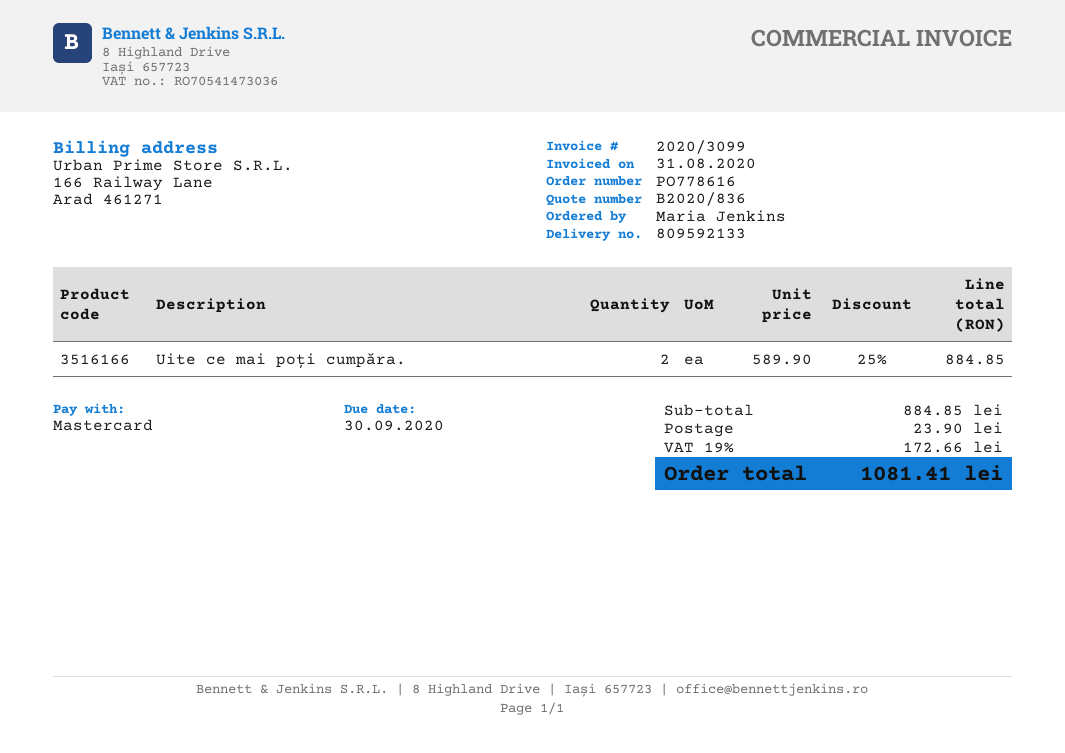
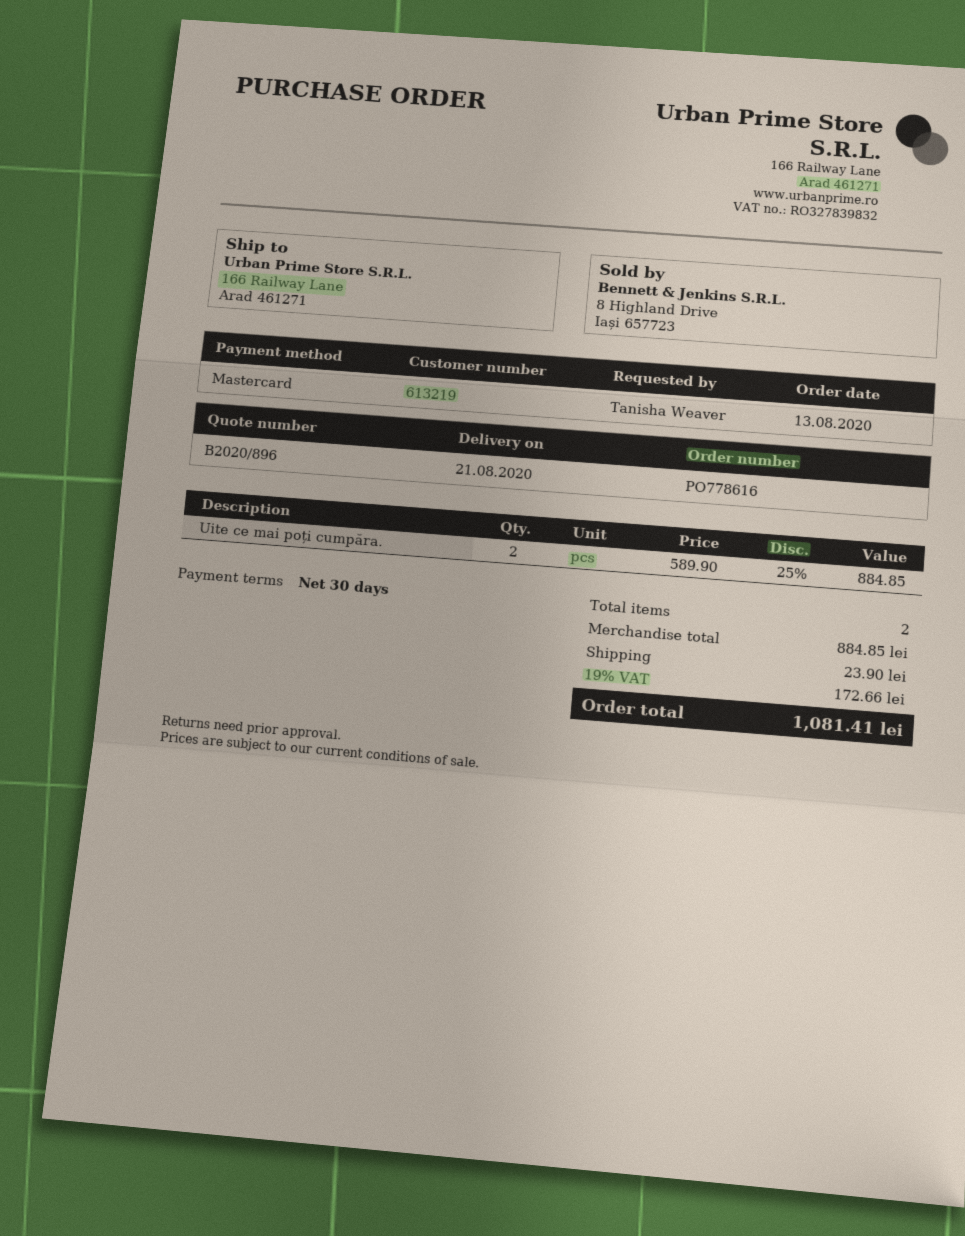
quote number: B2020/836 -> B2020/896
ordered by: Maria Jenkins -> Tanisha Weaver

